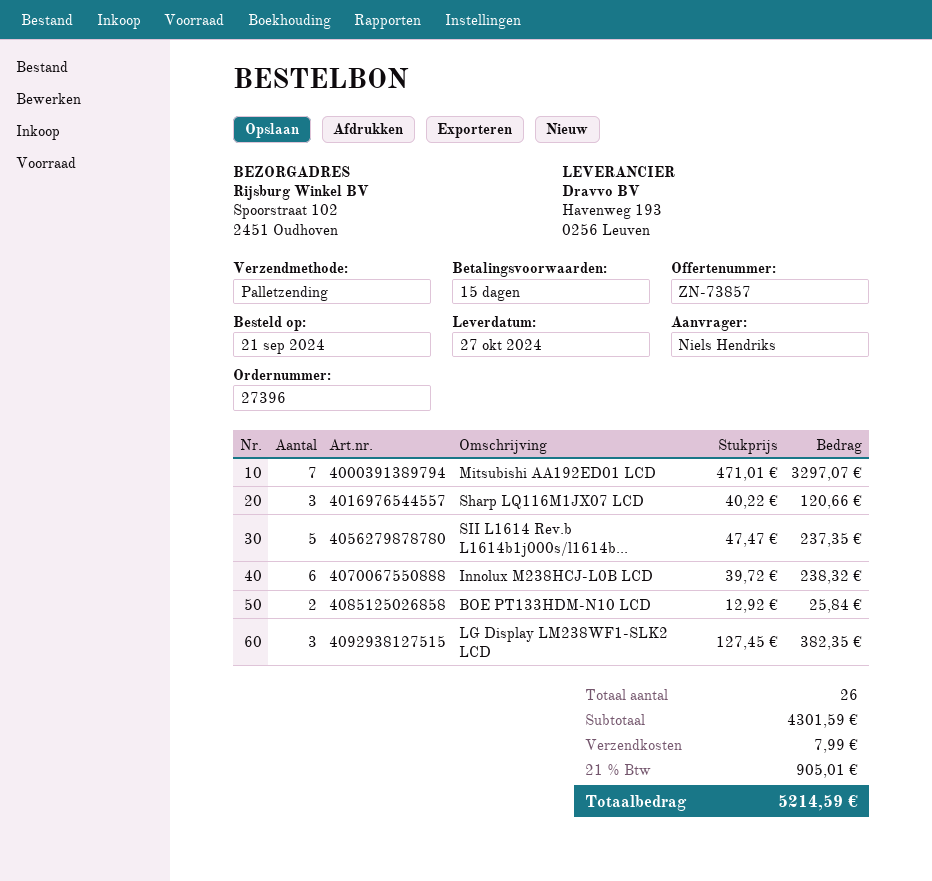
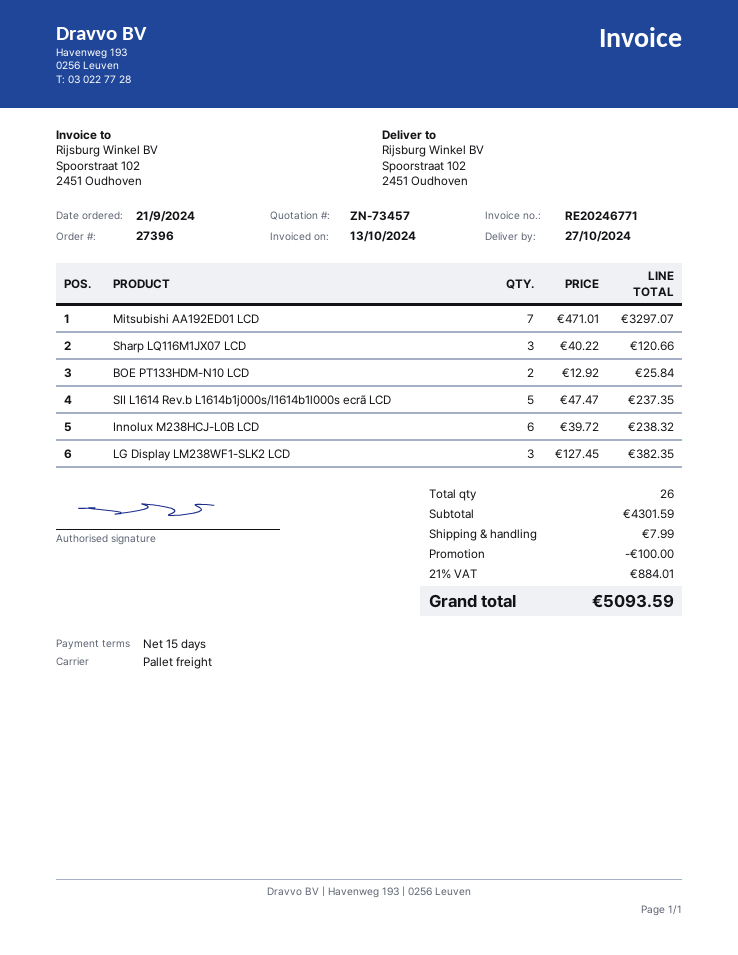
quote number: ZN-73857 -> ZN-73457
discount: none -> 100.00
tax: 21% = 905.01 -> 21% = 884.01
total: 5214.59 -> 5093.59

